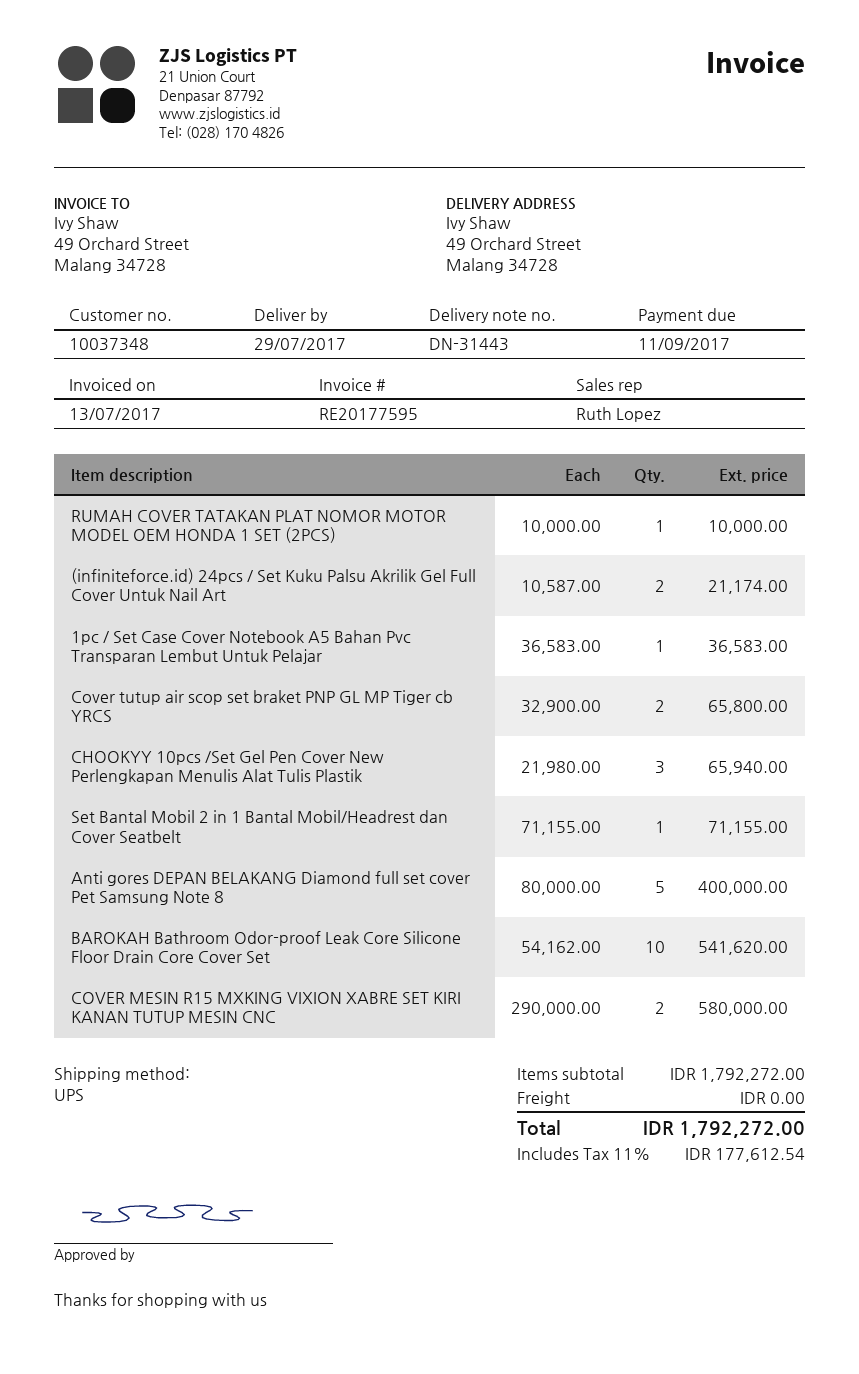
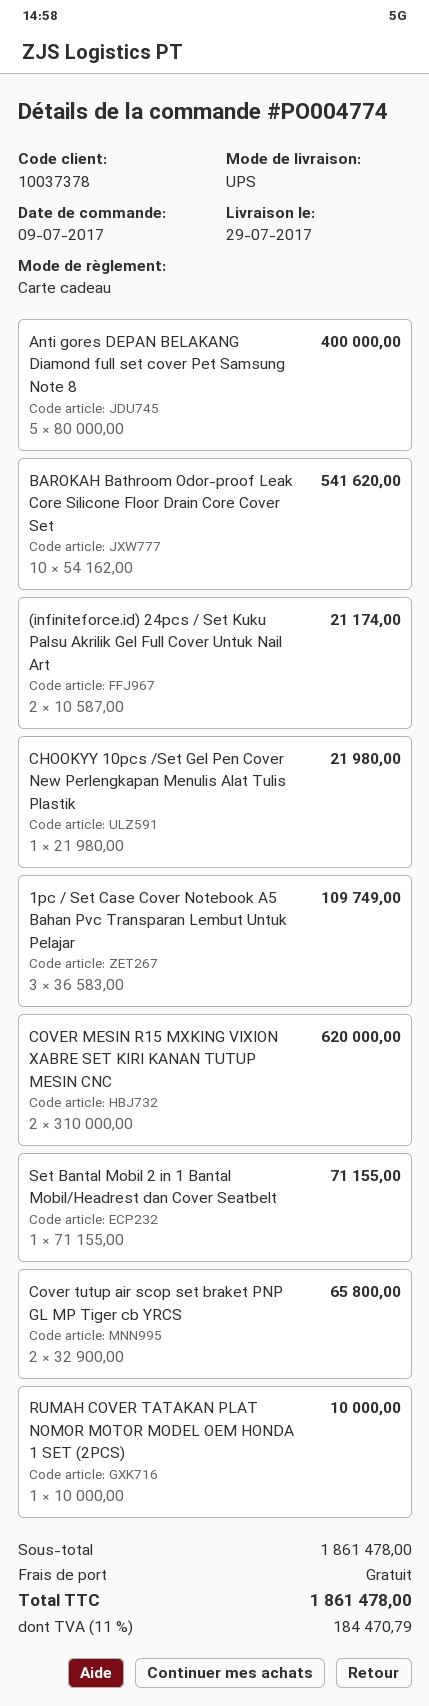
customer number: 10037348 -> 10037378
1pc / Set Case Cover Notebook A5 Bahan Pvc Transparan Lembut Untuk Pelajar: 1 x 36583.00 = 36583.00 -> 3 x 36583.00 = 109749.00
CHOOKYY 10pcs /Set Gel Pen Cover New Perlengkapan Menulis Alat Tulis Plastik: 3 x 21980.00 = 65940.00 -> 1 x 21980.00 = 21980.00
COVER MESIN R15 MXKING VIXION XABRE SET KIRI KANAN TUTUP MESIN CNC: 2 x 290000.00 = 580000.00 -> 2 x 310000.00 = 620000.00
subtotal: 1792272.00 -> 1861478.00
tax: 11% = 177612.54 -> 11% = 184470.79
total: 1792272.00 -> 1861478.00

